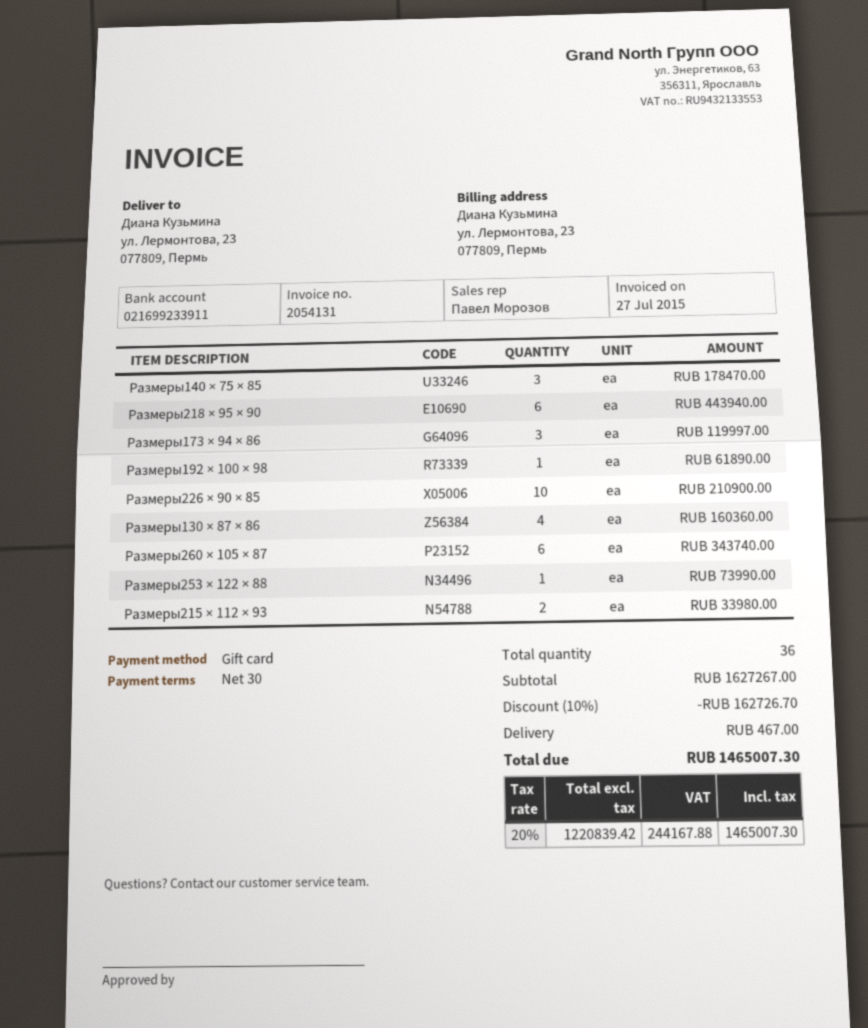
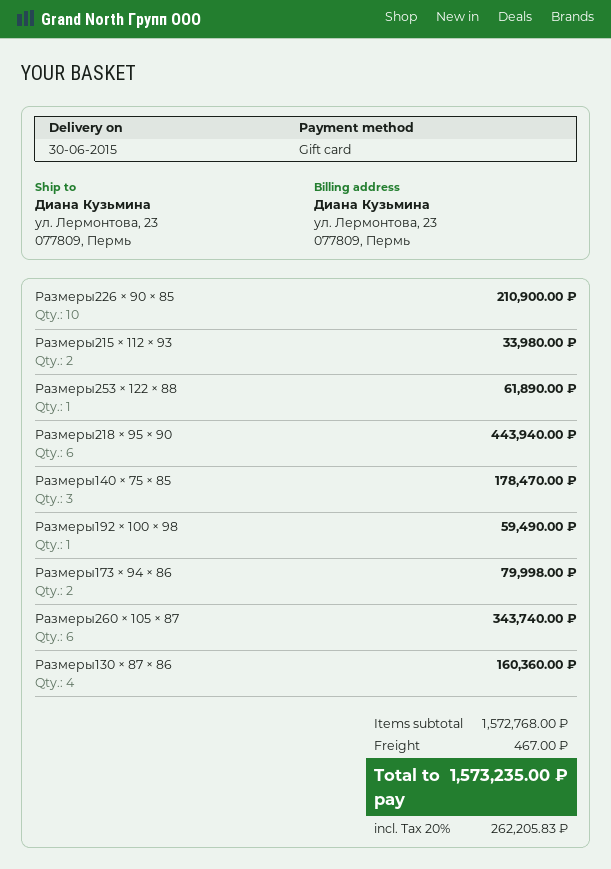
Размеры173 × 94 × 86: 3 for 119997.00 -> 2 for 79998.00
Размеры192 × 100 × 98: 1 for 61890.00 -> 1 for 59490.00
Размеры253 × 122 × 88: 1 for 73990.00 -> 1 for 61890.00
subtotal: 1627267.00 -> 1572768.00
discount: 10% = 162726.70 -> none
tax: 20% = 244167.88 -> 20% = 262205.83
total: 1465007.30 -> 1573235.00

